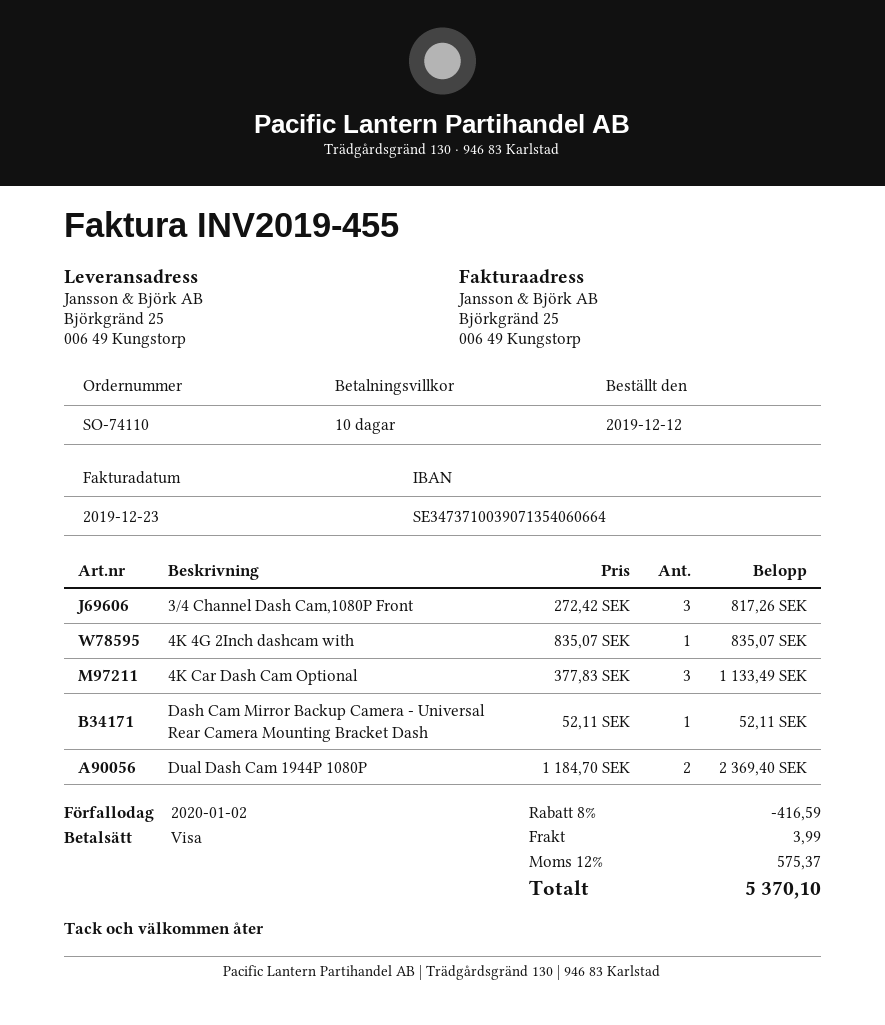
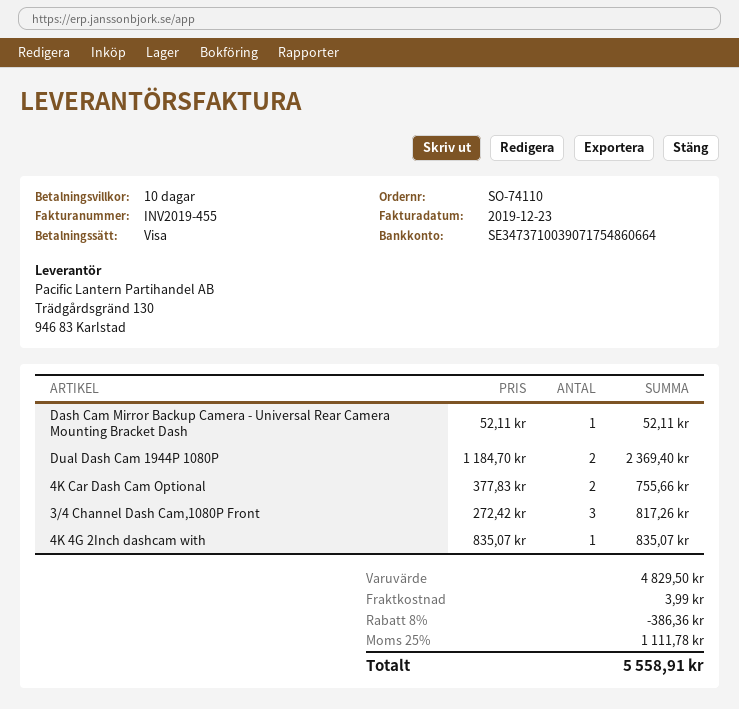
bank account: SE3473710039071354060664 -> SE3473710039071754860664
4K Car Dash Cam Optional: 3 x 377.83 = 1133.49 -> 2 x 377.83 = 755.66
discount: 8% = 416.59 -> 8% = 386.36
tax: 12% = 575.37 -> 25% = 1111.78
total: 5370.10 -> 5558.91

